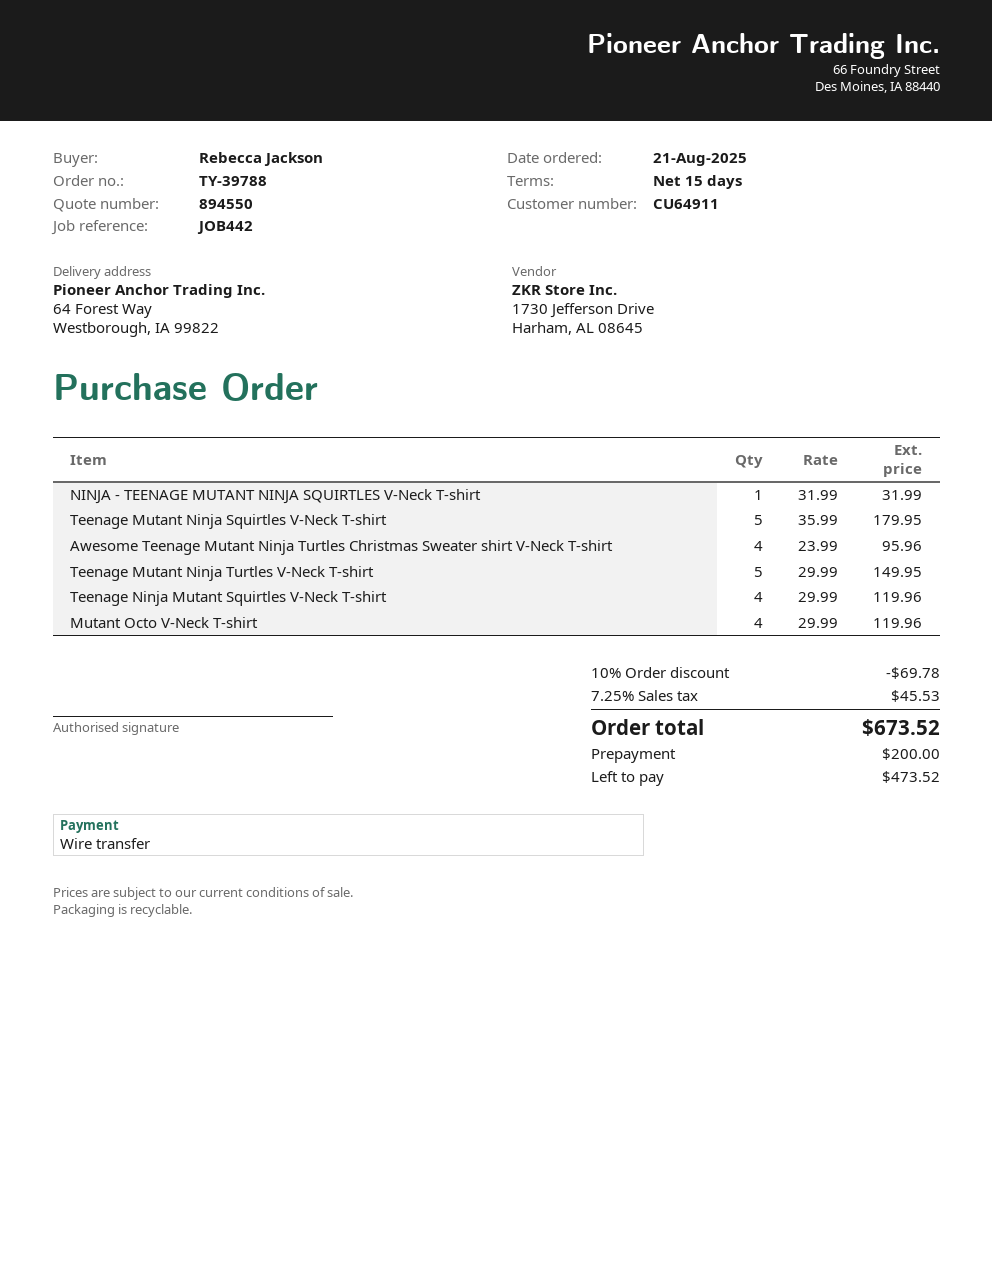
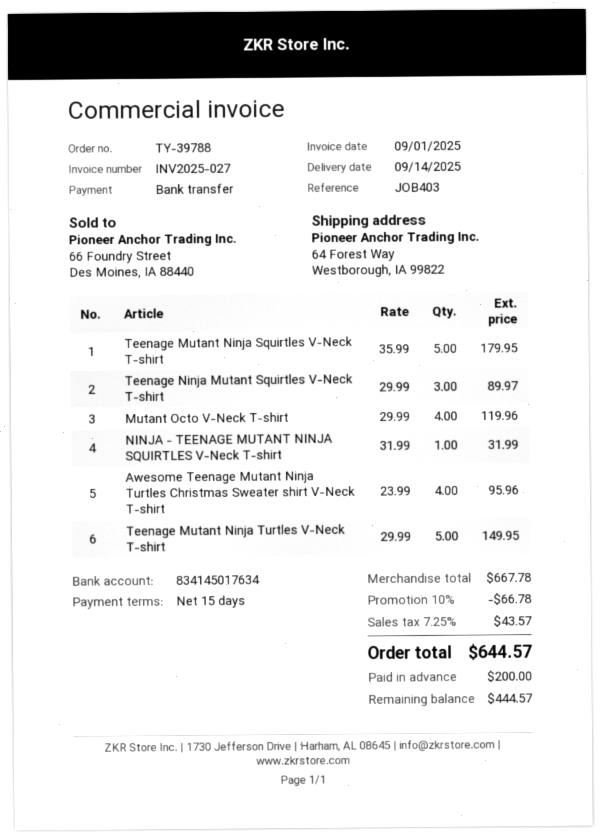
reference: JOB442 -> JOB403
Teenage Ninja Mutant Squirtles V-Neck T-shirt: 4 x 29.99 = 119.96 -> 3 x 29.99 = 89.97
discount: 10% = 69.78 -> 10% = 66.78
tax: 7.25% = 45.53 -> 7.25% = 43.57
total: 673.52 -> 644.57
balance: 473.52 -> 444.57

